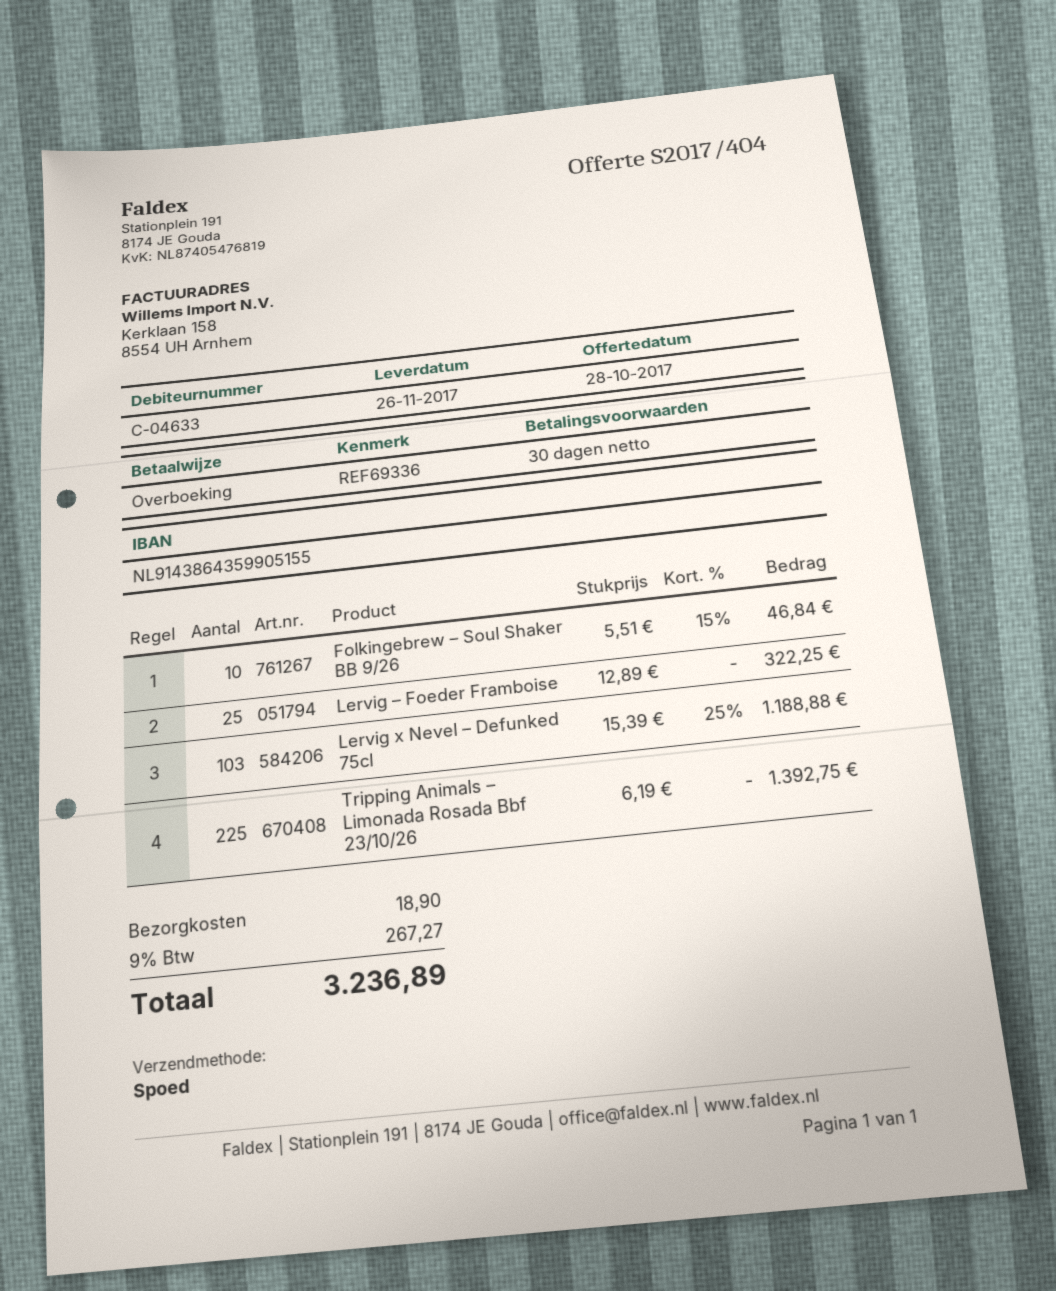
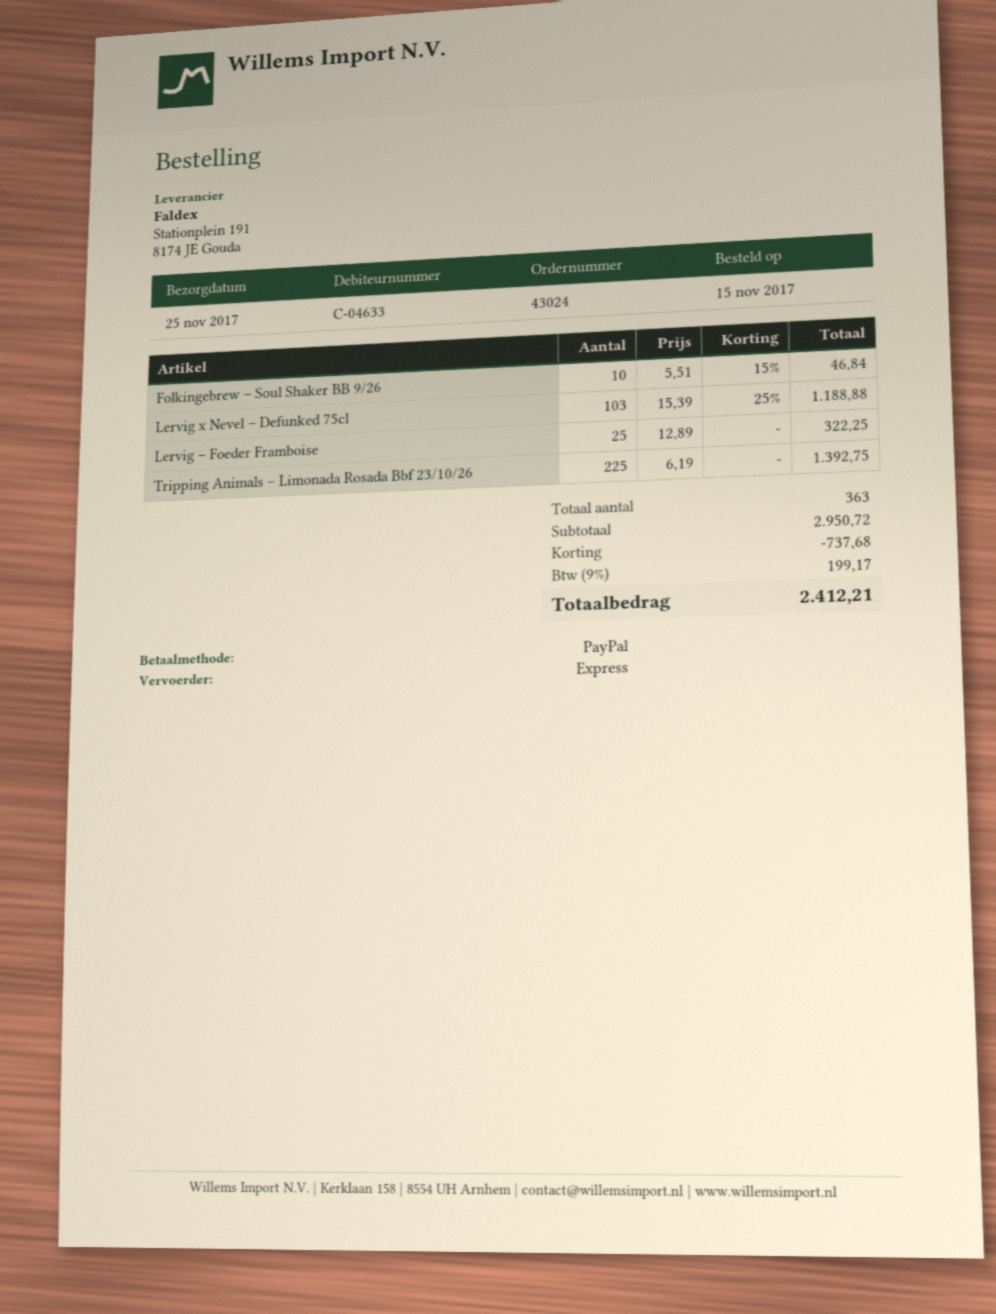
delivery date: 2017-11-26 -> 2017-11-25
payment method: bank transfer -> PayPal
discount: none -> 737.68
shipping: 18.90 -> none
tax: 9% = 267.27 -> 9% = 199.17
total: 3236.89 -> 2412.21

